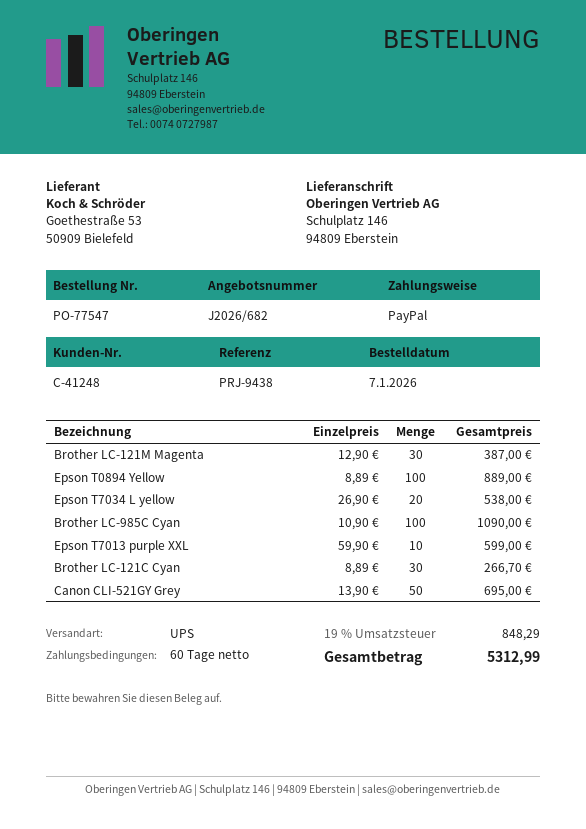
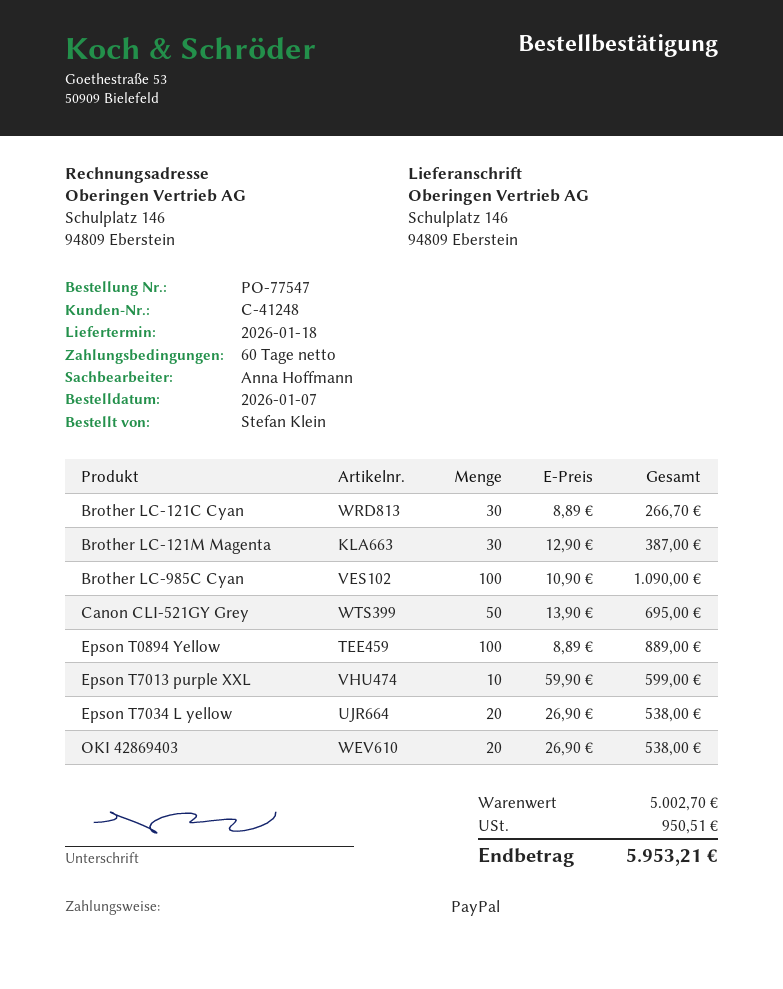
OKI 42869403: none -> 20 x 26.90 = 538.00
tax: 848.29 -> 950.51
total: 5312.99 -> 5953.21

